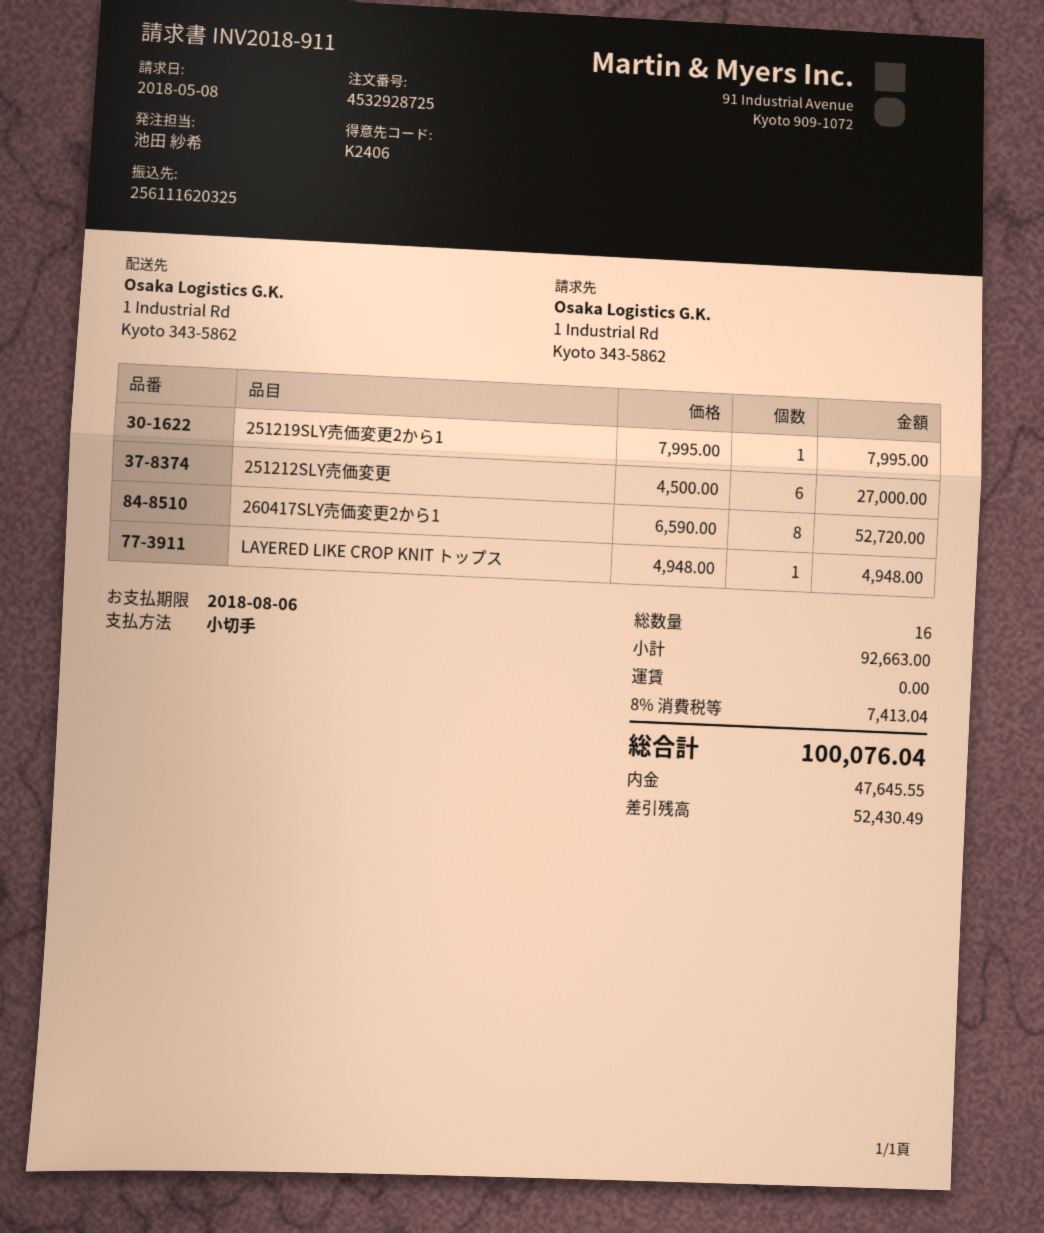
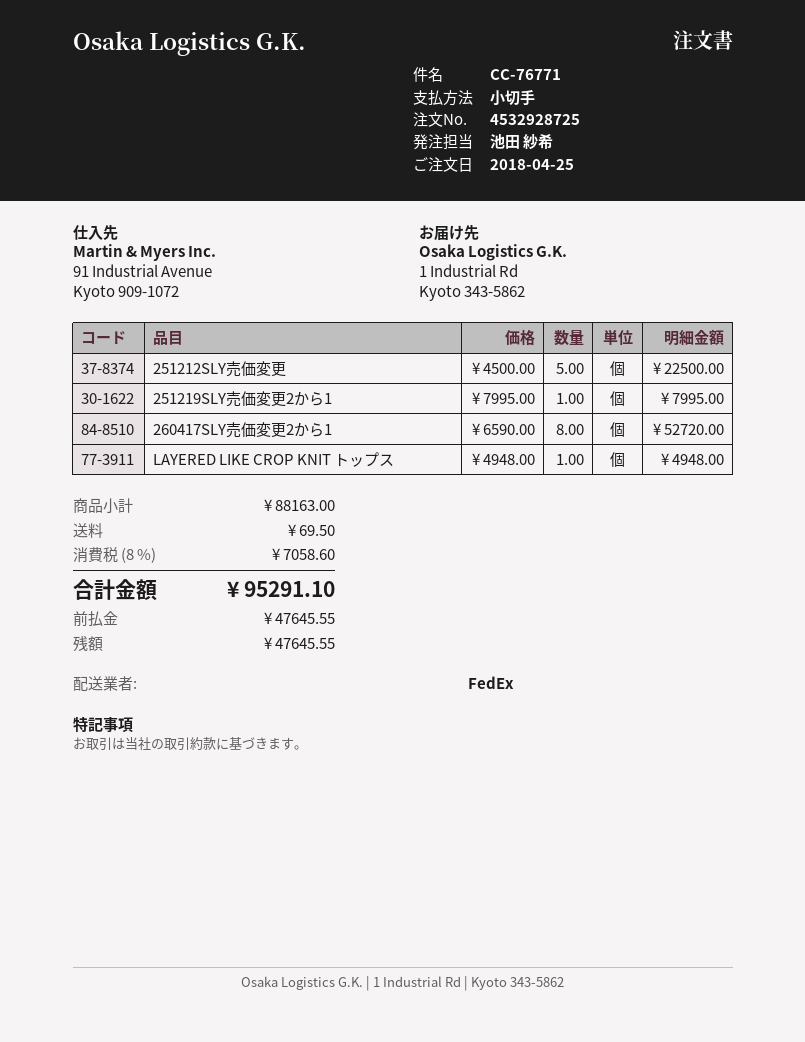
251212SLY売価変更: 6 x 4500.00 = 27000.00 -> 5 x 4500.00 = 22500.00
subtotal: 92663.00 -> 88163.00
shipping: 0.00 -> 69.50
tax: 8% = 7413.04 -> 8% = 7058.60
total: 100076.04 -> 95291.10
balance: 52430.49 -> 47645.55

